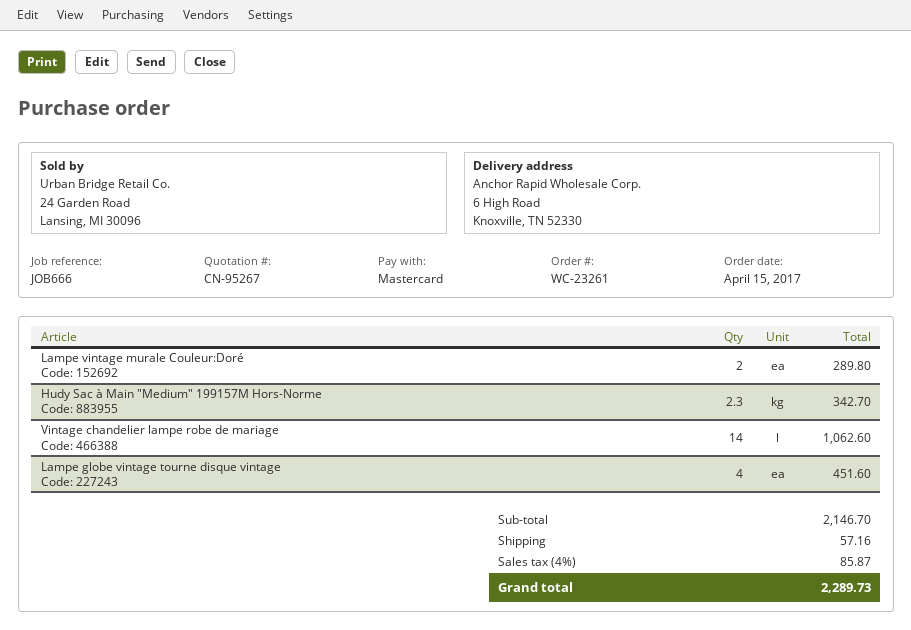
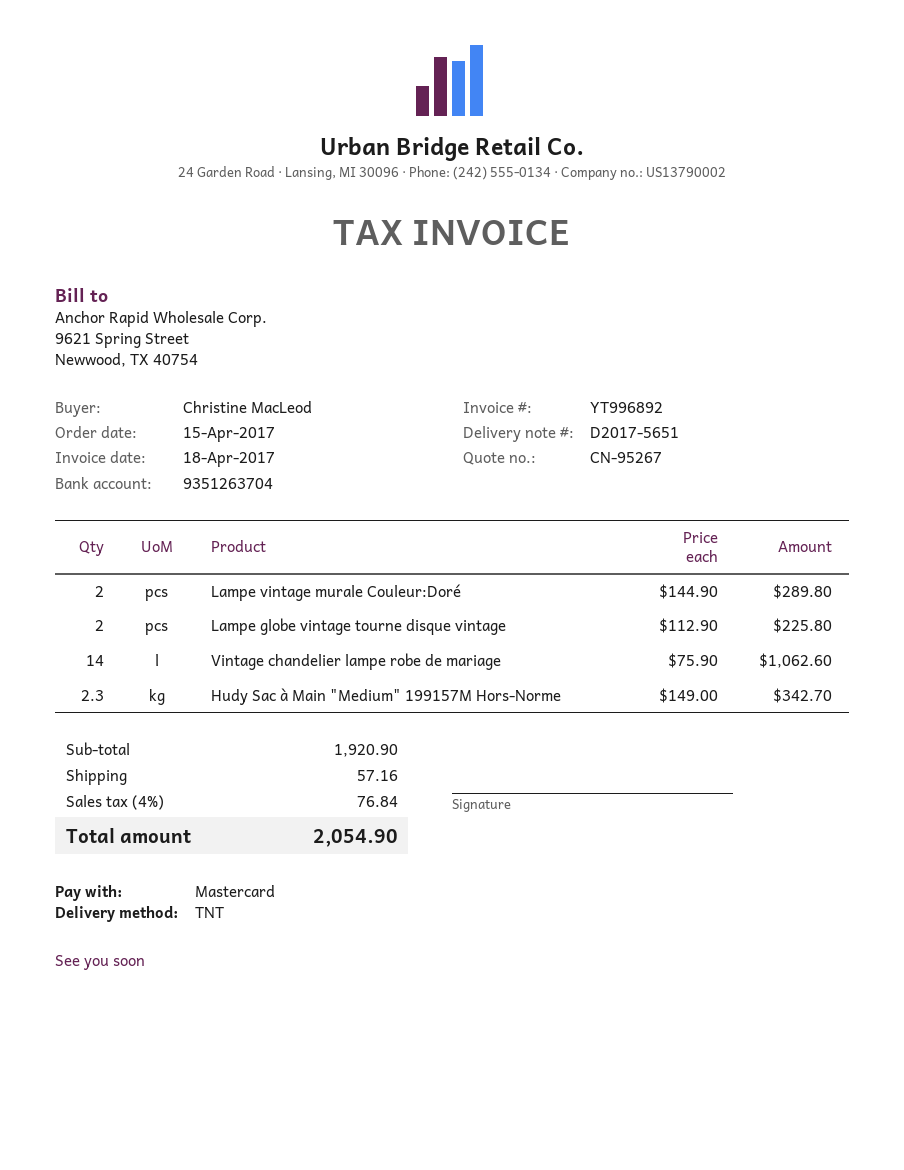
Lampe globe vintage tourne disque vintage: 4 for 451.60 -> 2 for 225.80
subtotal: 2146.70 -> 1920.90
tax: 4% = 85.87 -> 4% = 76.84
total: 2289.73 -> 2054.90

